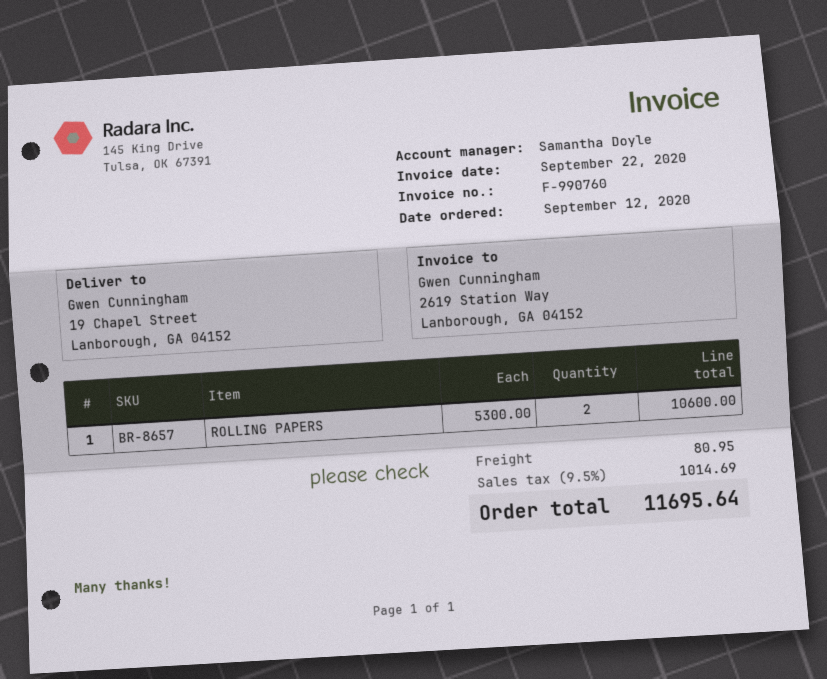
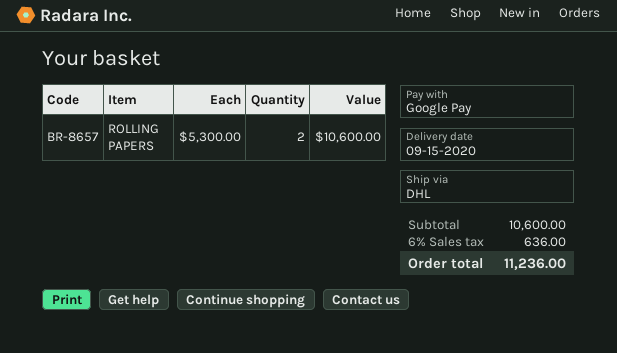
shipping: 80.95 -> none
tax: 9.5% = 1014.69 -> 6% = 636.00
total: 11695.64 -> 11236.00

